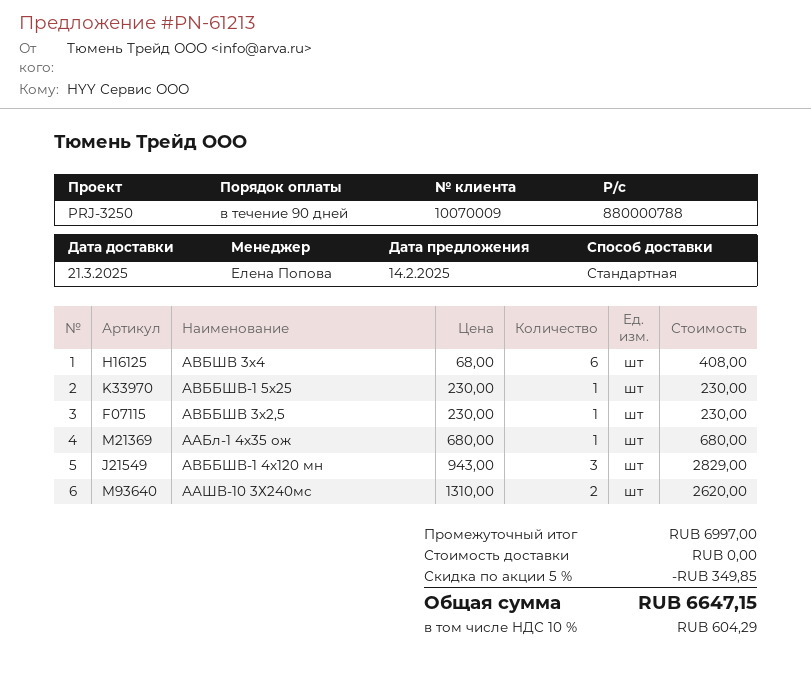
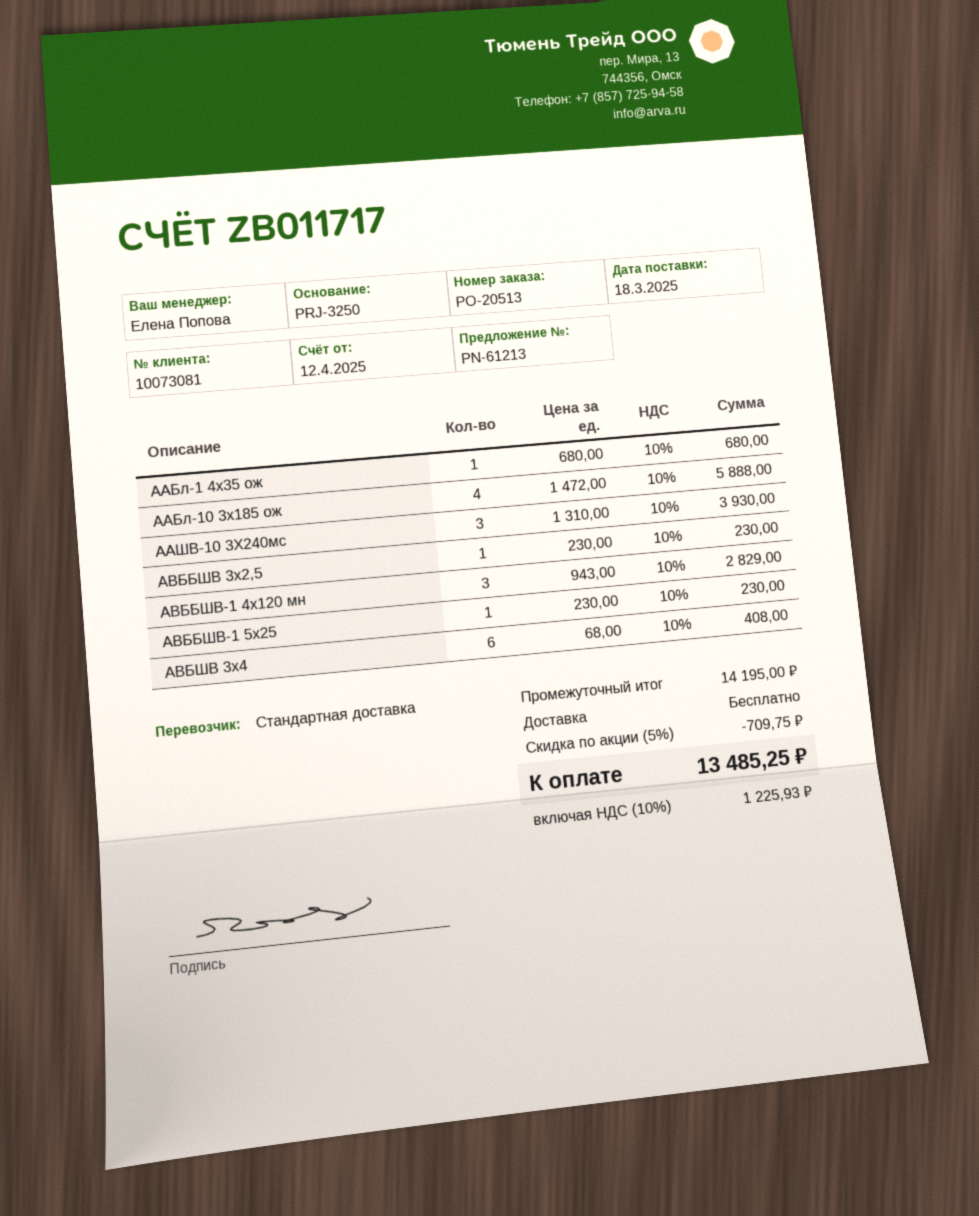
delivery date: 2025-03-21 -> 2025-03-18
customer number: 10070009 -> 10073081
ААШВ-10 3Х240мс: 2 x 1310.00 = 2620.00 -> 3 x 1310.00 = 3930.00
ААБл-10 3х185 ож: none -> 4 x 1472.00 = 5888.00
subtotal: 6997.00 -> 14195.00
discount: 5% = 349.85 -> 5% = 709.75
tax: 10% = 604.29 -> 10% = 1225.93
total: 6647.15 -> 13485.25

